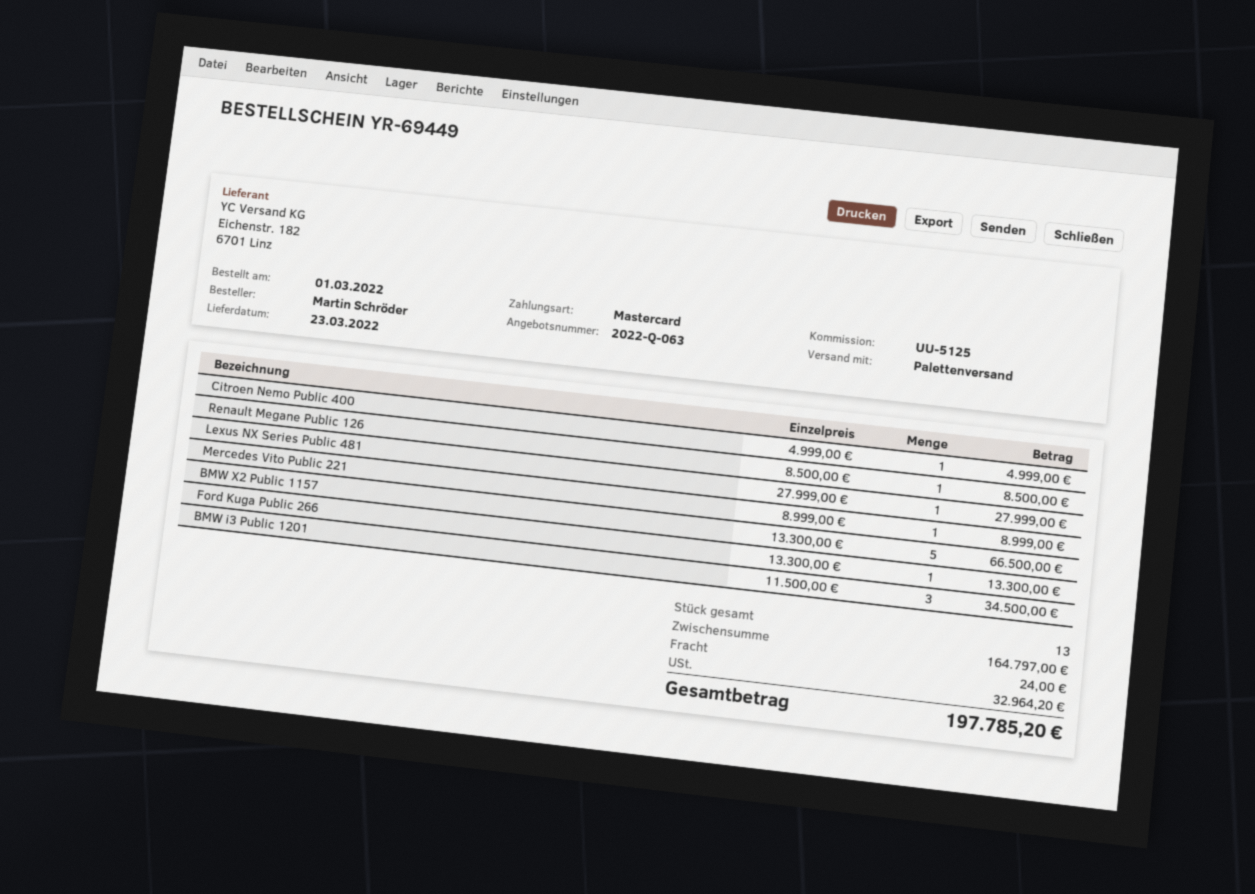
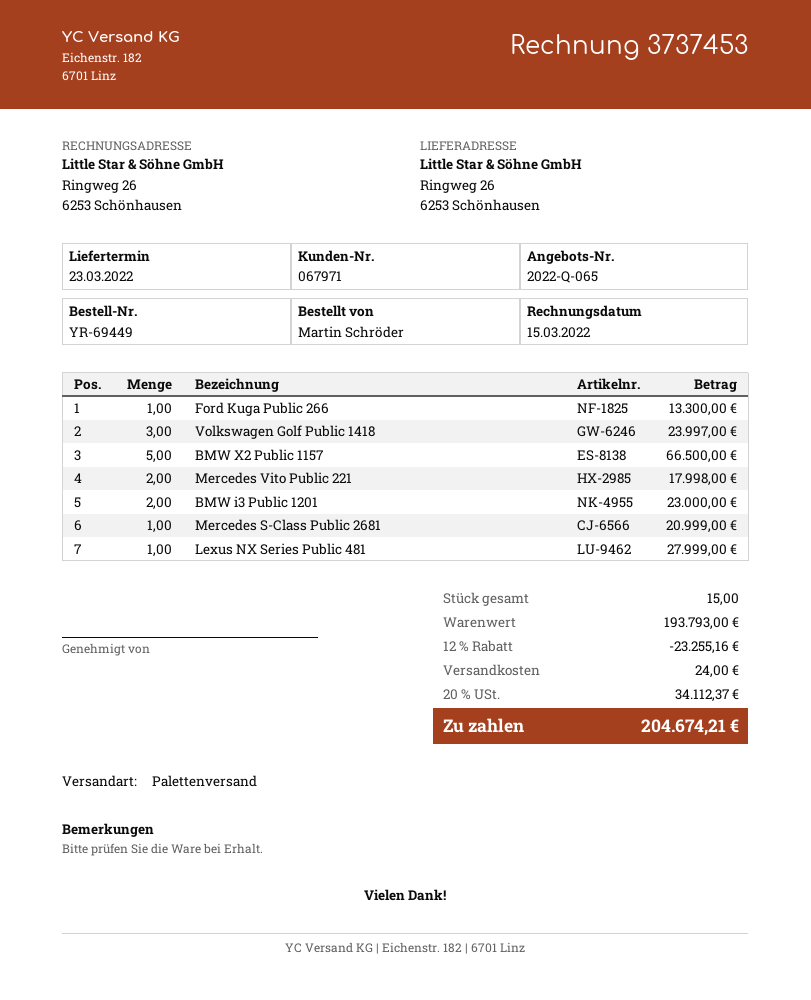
quote number: 2022-Q-063 -> 2022-Q-065
Citroen Nemo Public 400: 1 for 4999.00 -> none
Renault Megane Public 126: 1 for 8500.00 -> none
Mercedes Vito Public 221: 1 for 8999.00 -> 2 for 17998.00
BMW i3 Public 1201: 3 for 34500.00 -> 2 for 23000.00
Volkswagen Golf Public 1418: none -> 3 for 23997.00
Mercedes S-Class Public 2681: none -> 1 for 20999.00
total quantity: 13 -> 15
subtotal: 164797.00 -> 193793.00
discount: none -> 12% = 23255.16
tax: 32964.20 -> 34112.37
total: 197785.20 -> 204674.21

